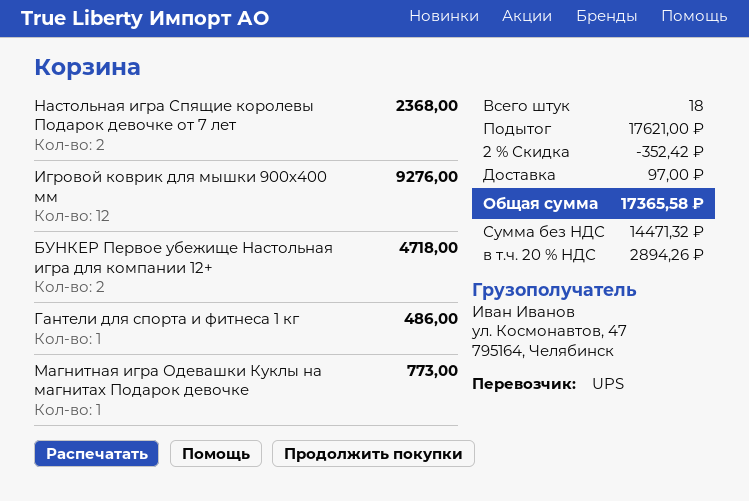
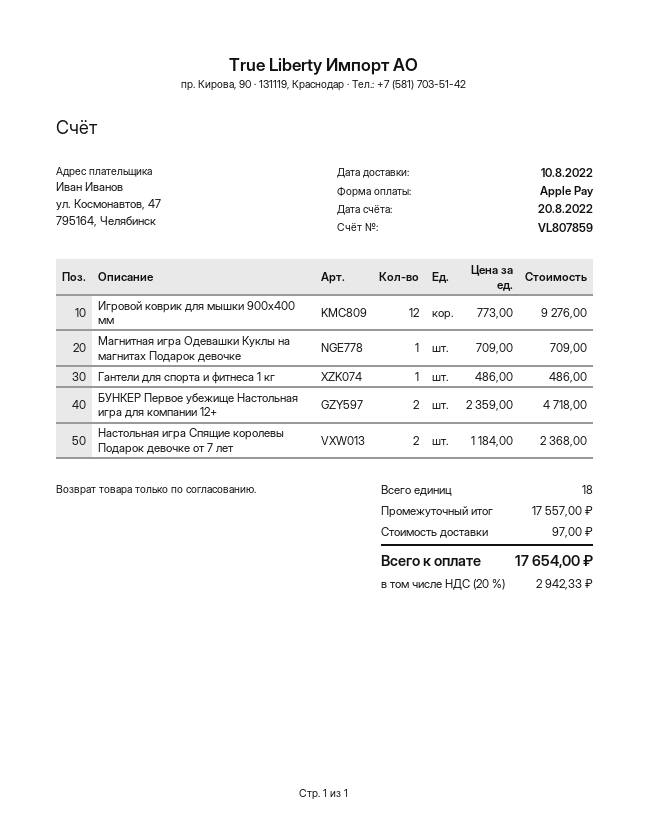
Магнитная игра Одевашки Куклы на магнитах Подарок девочке: 1 for 773.00 -> 1 for 709.00
subtotal: 17621.00 -> 17557.00
discount: 2% = 352.42 -> none
tax: 20% = 2894.26 -> 20% = 2942.33
total: 17365.58 -> 17654.00

